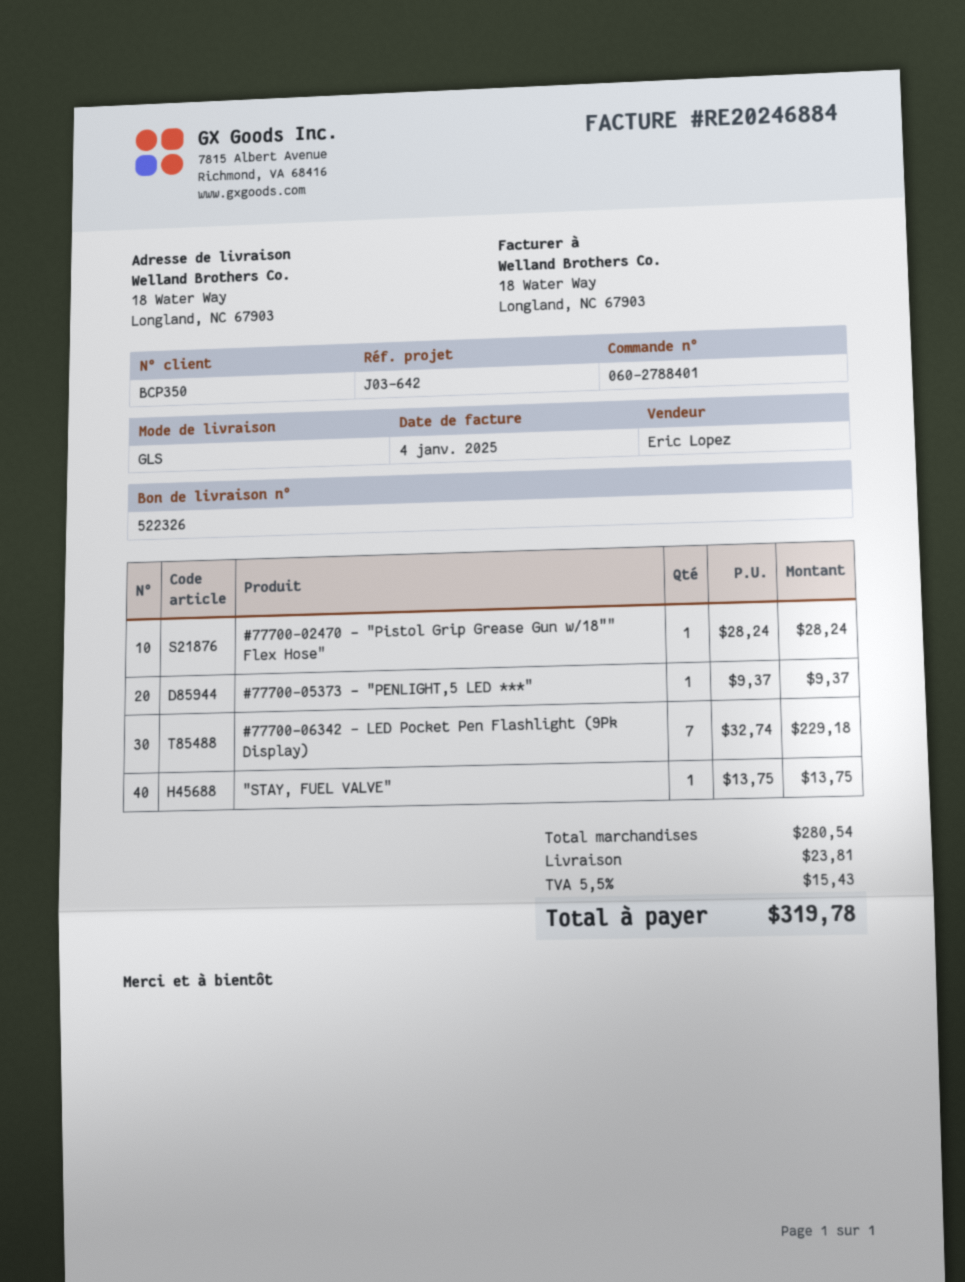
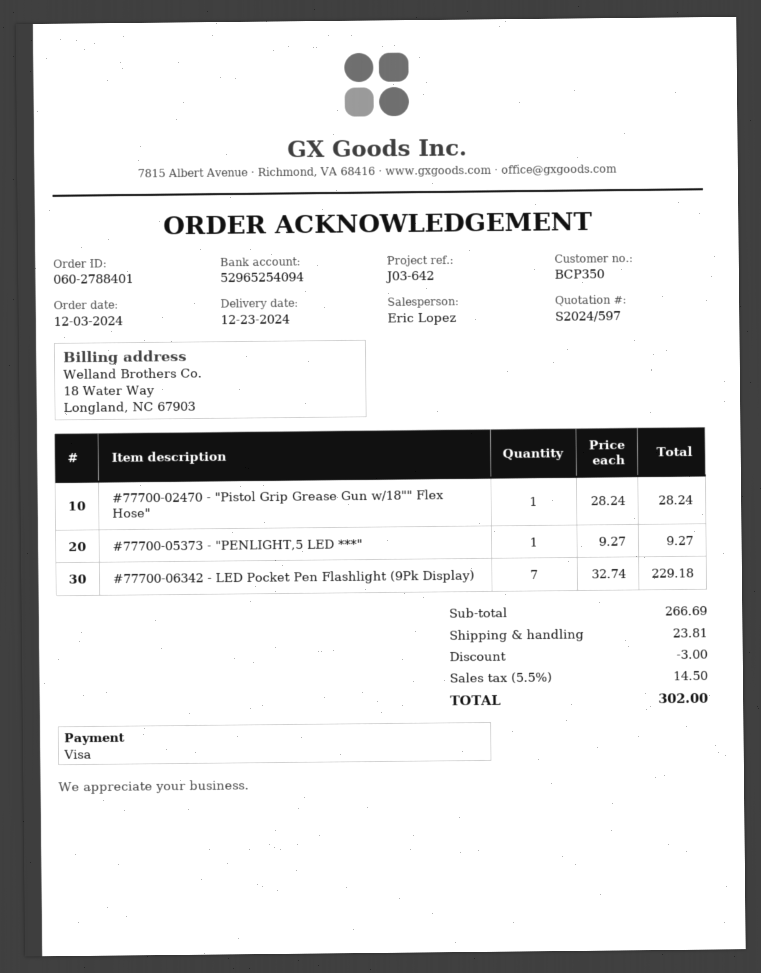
#77700-05373 - "PENLIGHT,5 LED ***": 1 x 9.37 = 9.37 -> 1 x 9.27 = 9.27
"STAY, FUEL VALVE": 1 x 13.75 = 13.75 -> none
subtotal: 280.54 -> 266.69
discount: none -> 3.00
tax: 5.5% = 15.43 -> 5.5% = 14.50
total: 319.78 -> 302.00

